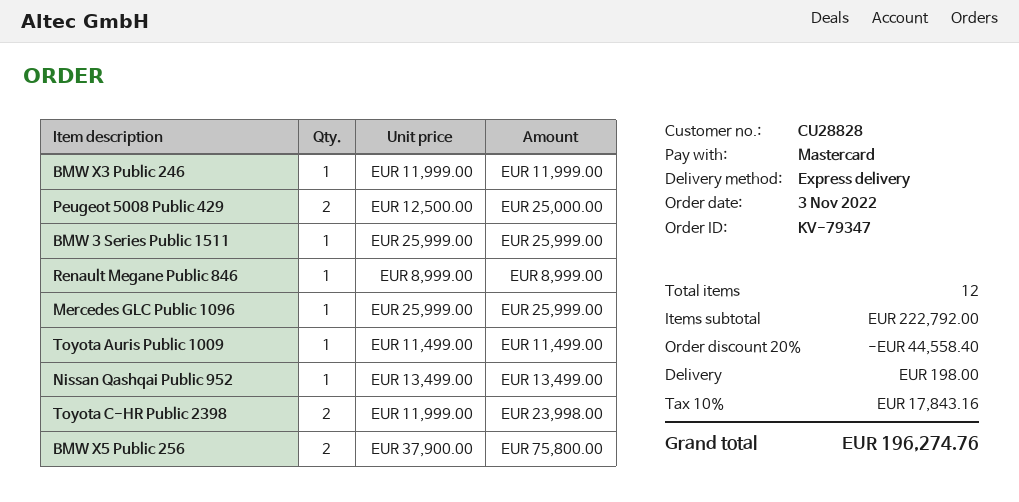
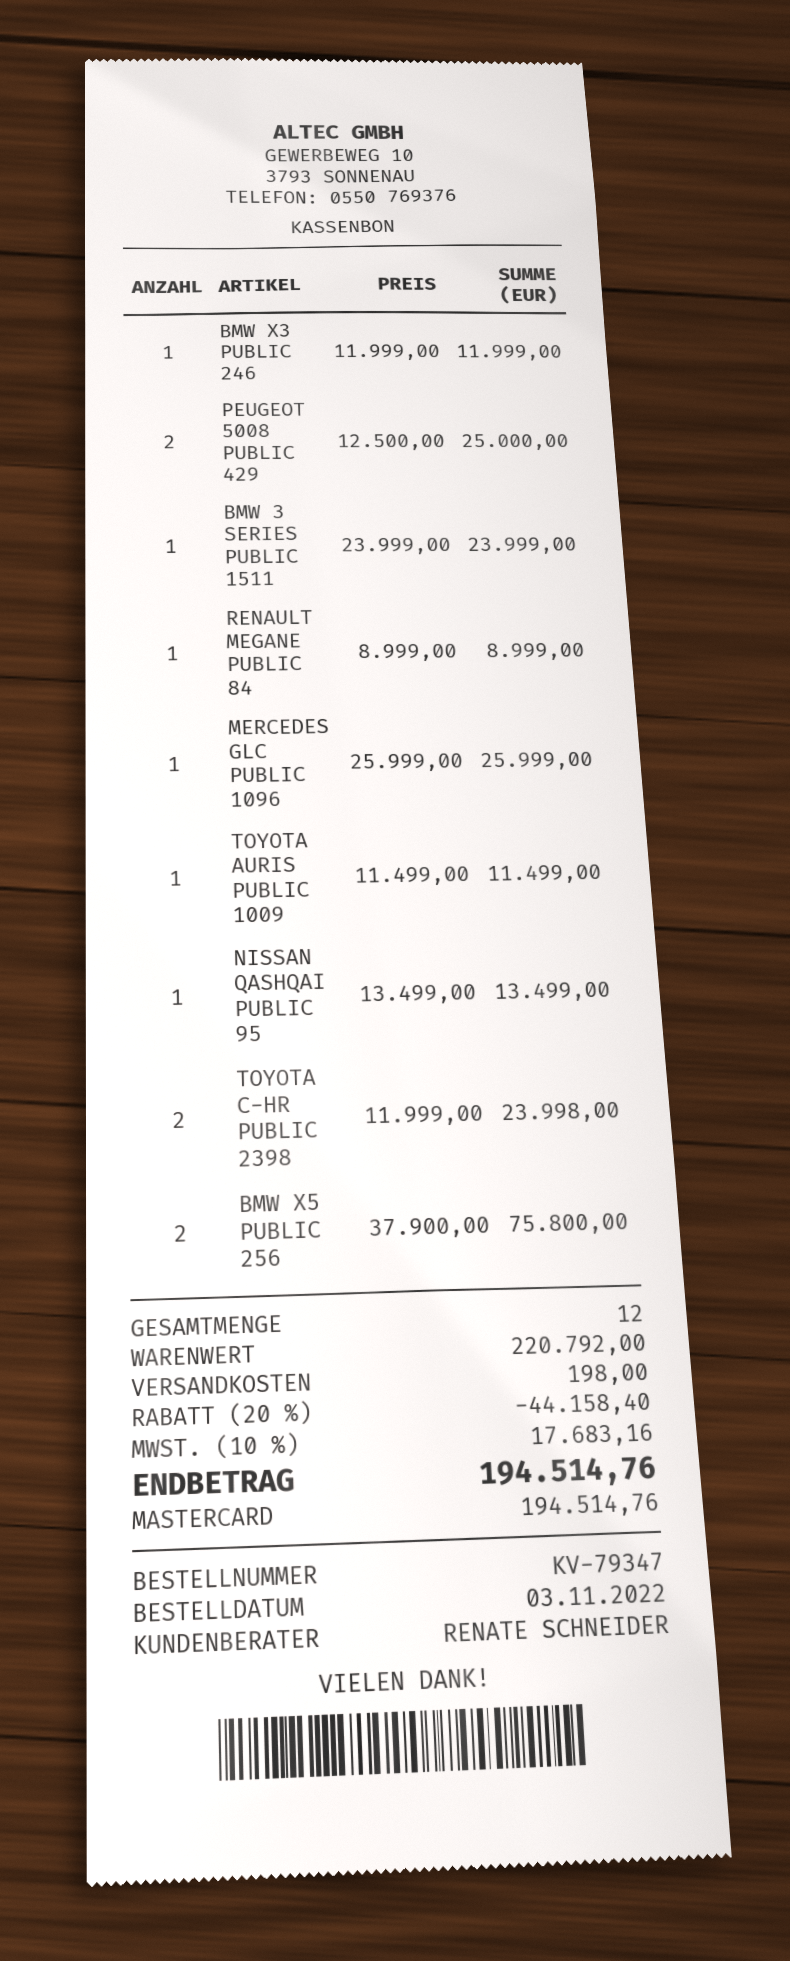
BMW 3 Series Public 1511: 1 x 25999.00 = 25999.00 -> 1 x 23999.00 = 23999.00
subtotal: 222792.00 -> 220792.00
discount: 20% = 44558.40 -> 20% = 44158.40
tax: 10% = 17843.16 -> 10% = 17683.16
total: 196274.76 -> 194514.76

